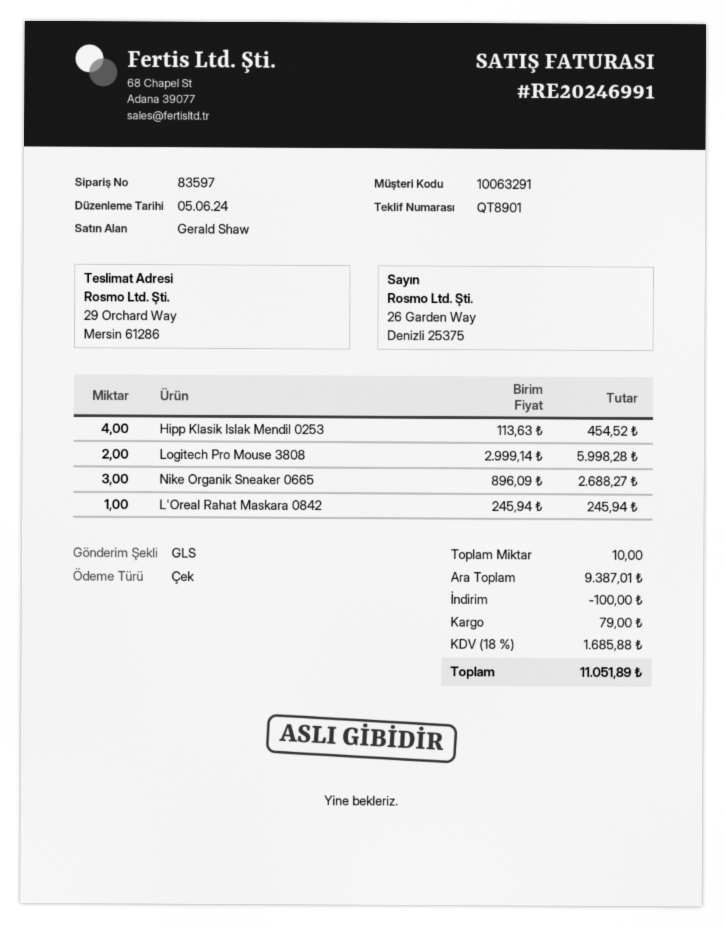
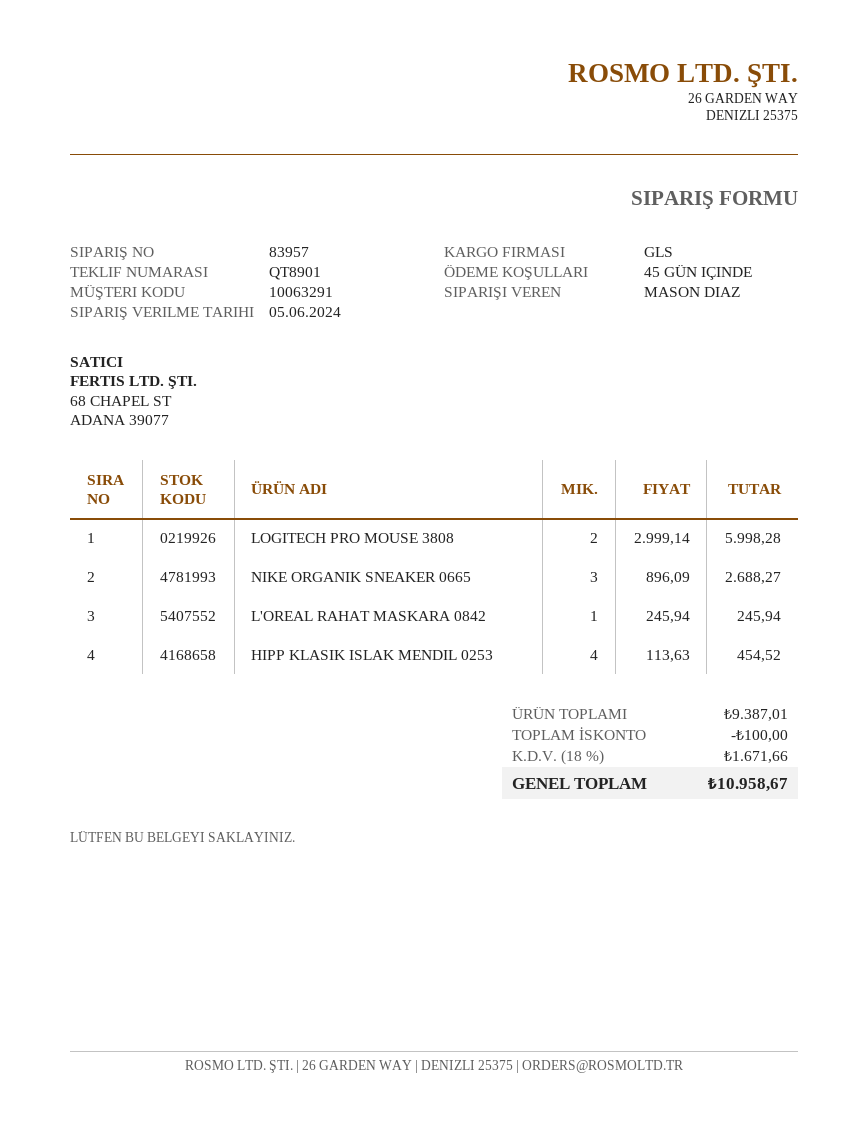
order number: 83597 -> 83957
ordered by: Gerald Shaw -> MASON DIAZ
shipping: 79.00 -> none
tax: 18% = 1685.88 -> 18% = 1671.66
total: 11051.89 -> 10958.67

